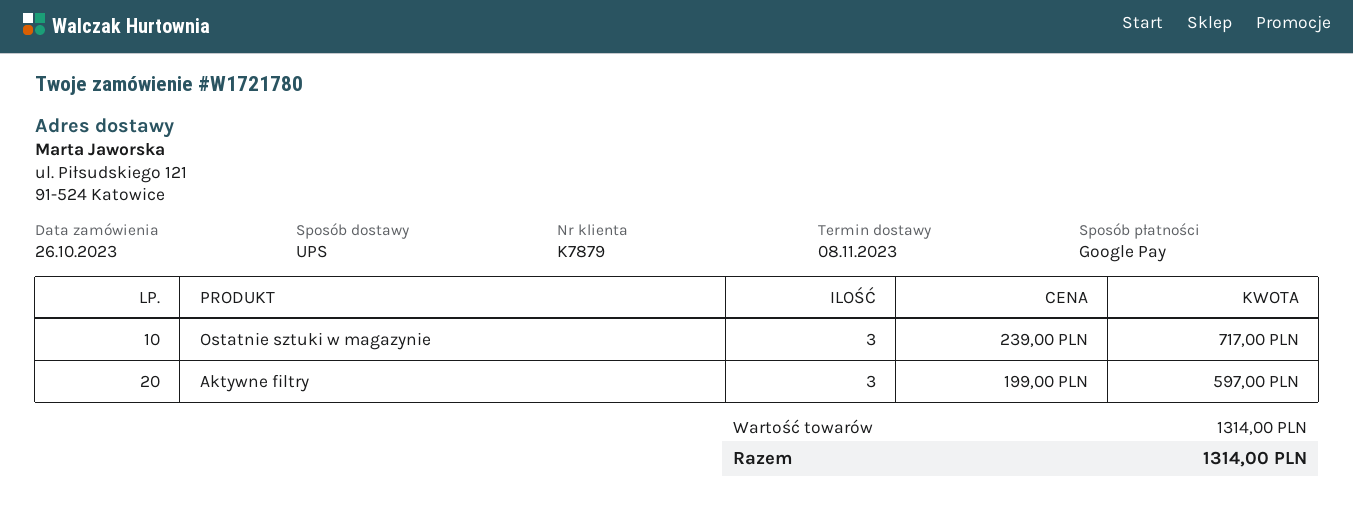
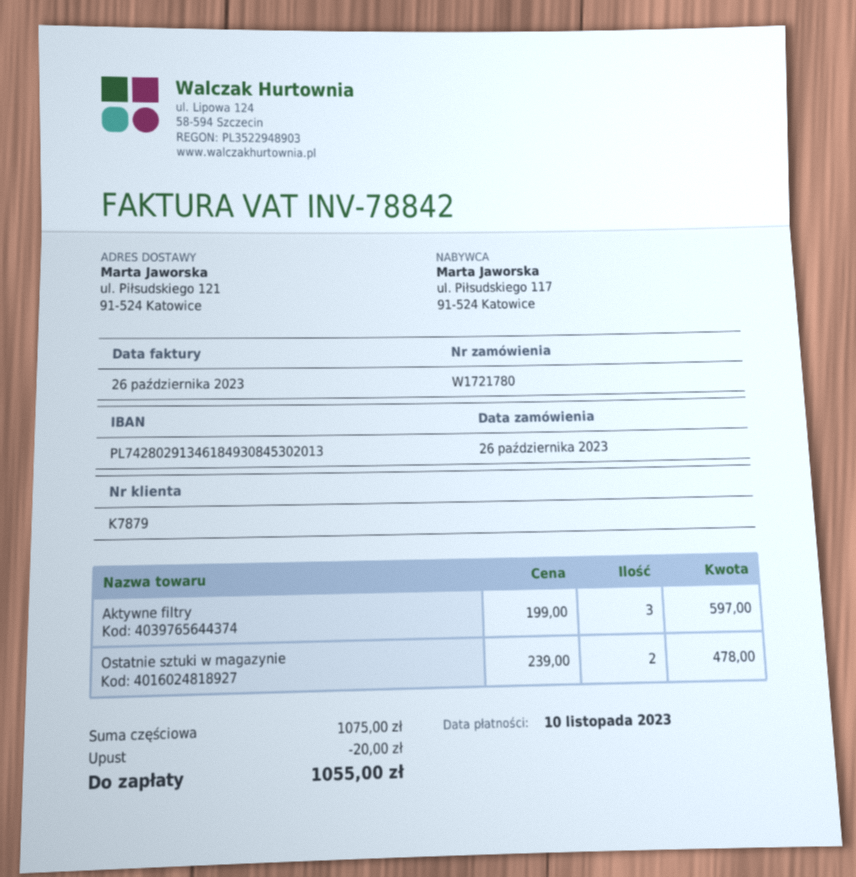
Ostatnie sztuki w magazynie: 3 x 239.00 = 717.00 -> 2 x 239.00 = 478.00
subtotal: 1314.00 -> 1075.00
discount: none -> 20.00
total: 1314.00 -> 1055.00

